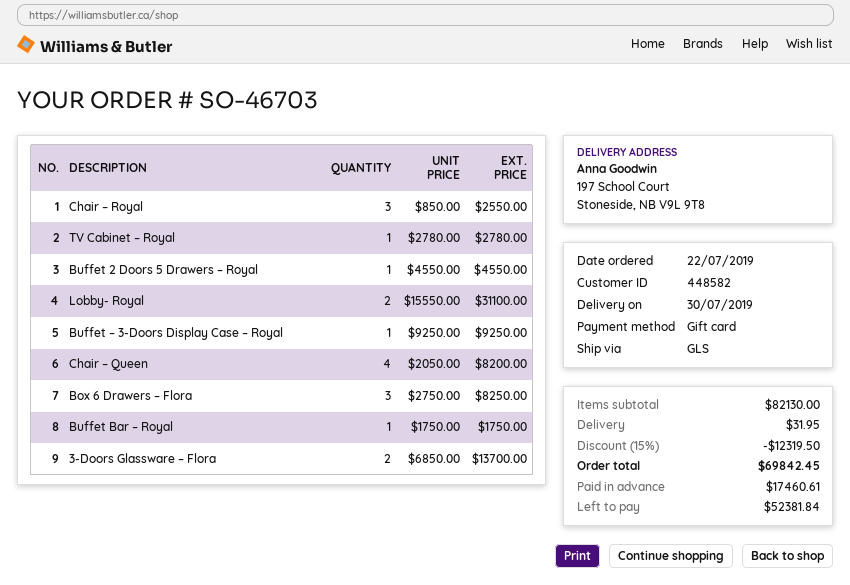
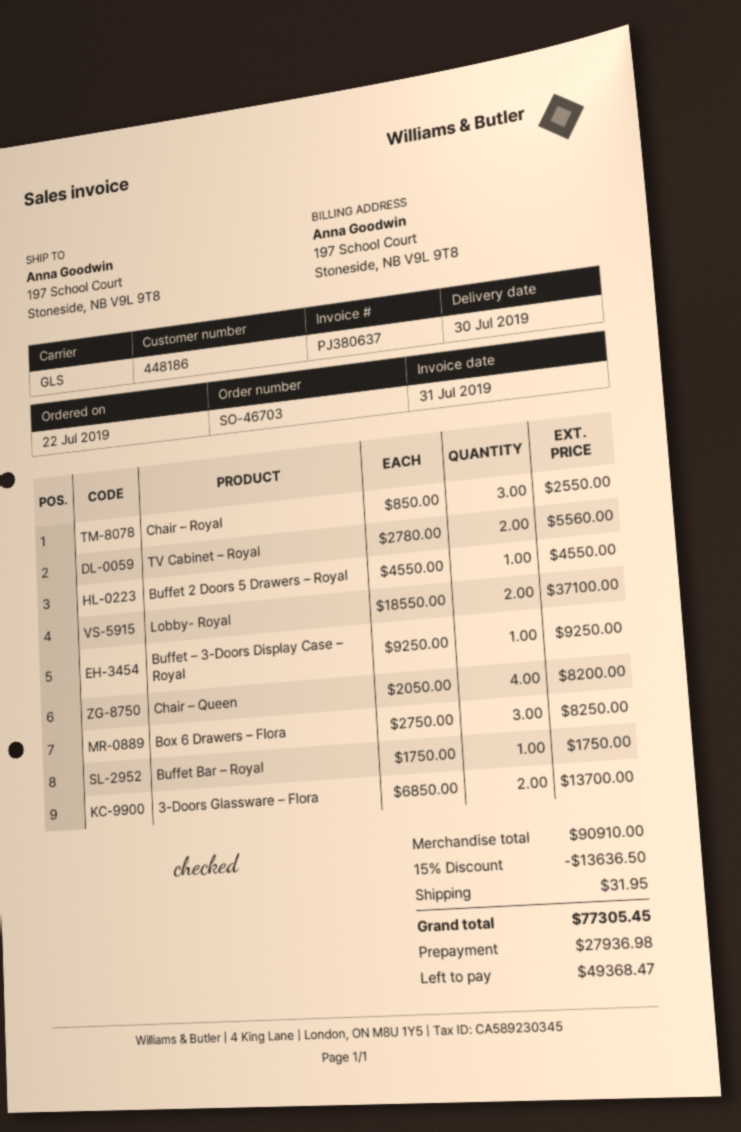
customer number: 448582 -> 448186
TV Cabinet – Royal: 1 x 2780.00 = 2780.00 -> 2 x 2780.00 = 5560.00
Lobby- Royal: 2 x 15550.00 = 31100.00 -> 2 x 18550.00 = 37100.00
subtotal: 82130.00 -> 90910.00
discount: 15% = 12319.50 -> 15% = 13636.50
total: 69842.45 -> 77305.45
deposit: 17460.61 -> 27936.98
balance: 52381.84 -> 49368.47

